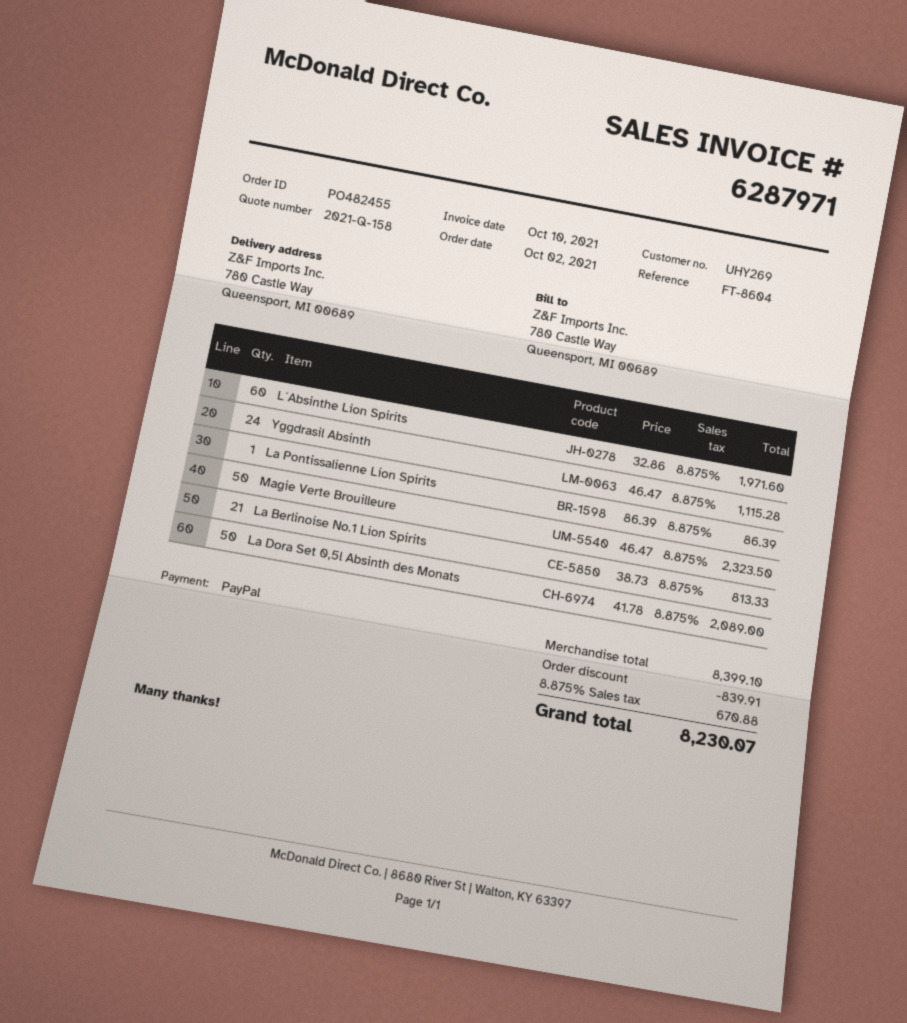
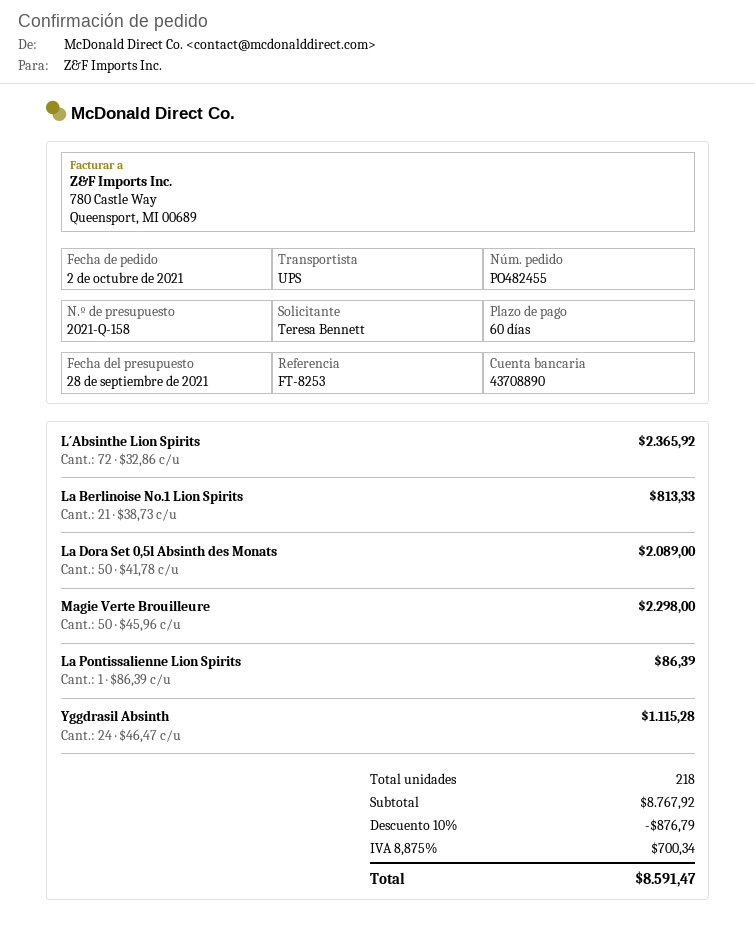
reference: FT-8604 -> FT-8253
L´Absinthe Lion Spirits: 60 x 32.86 = 1971.60 -> 72 x 32.86 = 2365.92
Magie Verte Brouilleure: 50 x 46.47 = 2323.50 -> 50 x 45.96 = 2298.00
subtotal: 8399.10 -> 8767.92
discount: 839.91 -> 876.79
tax: 8.875% = 670.88 -> 8.875% = 700.34
total: 8230.07 -> 8591.47

